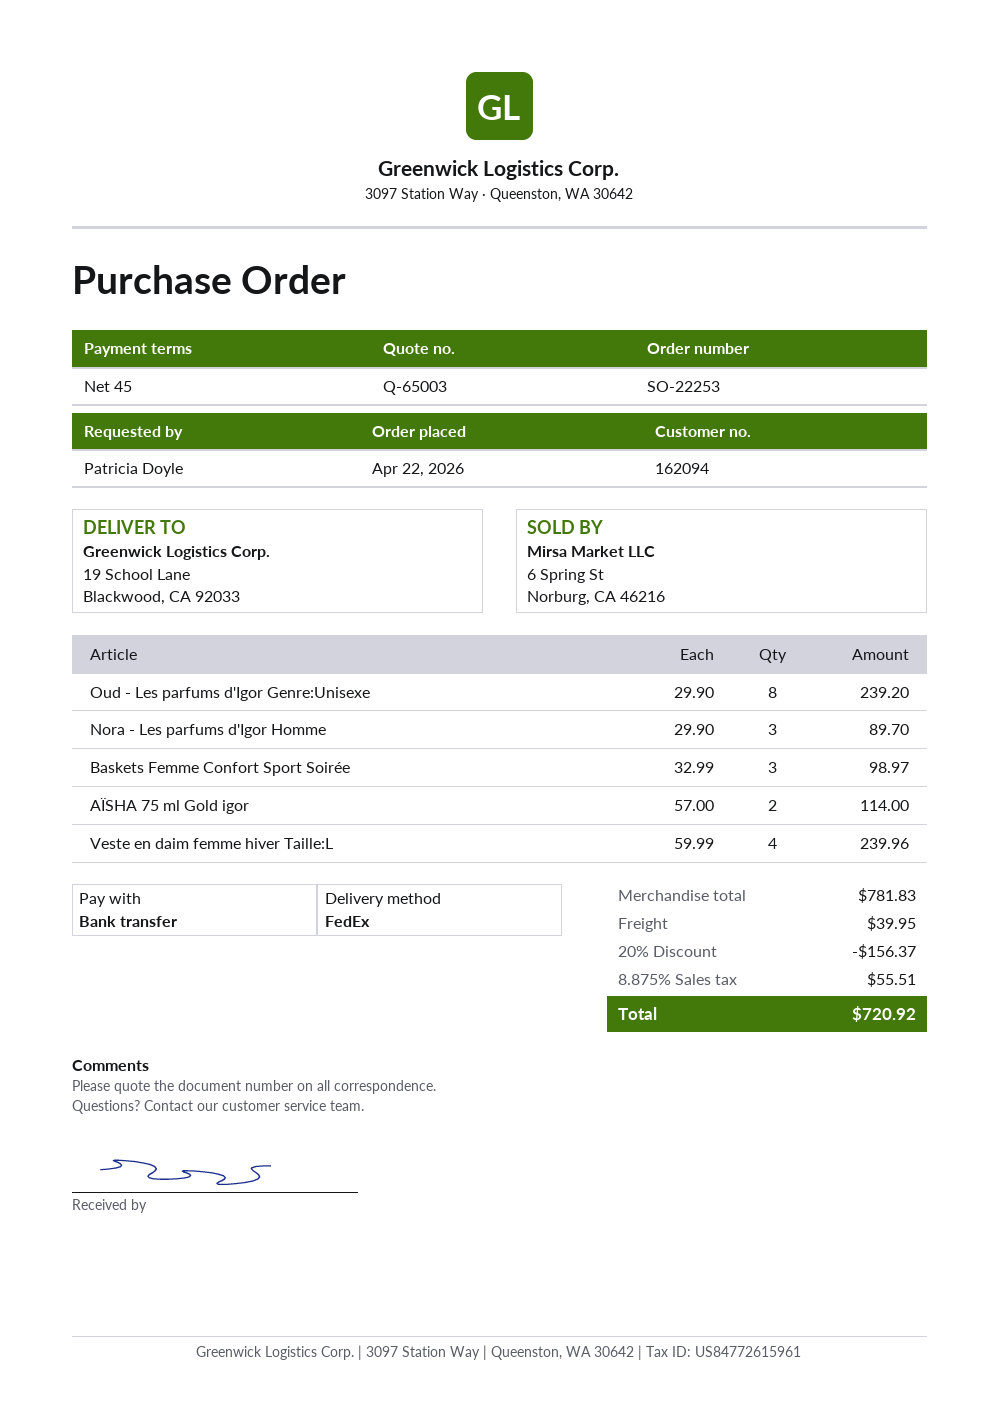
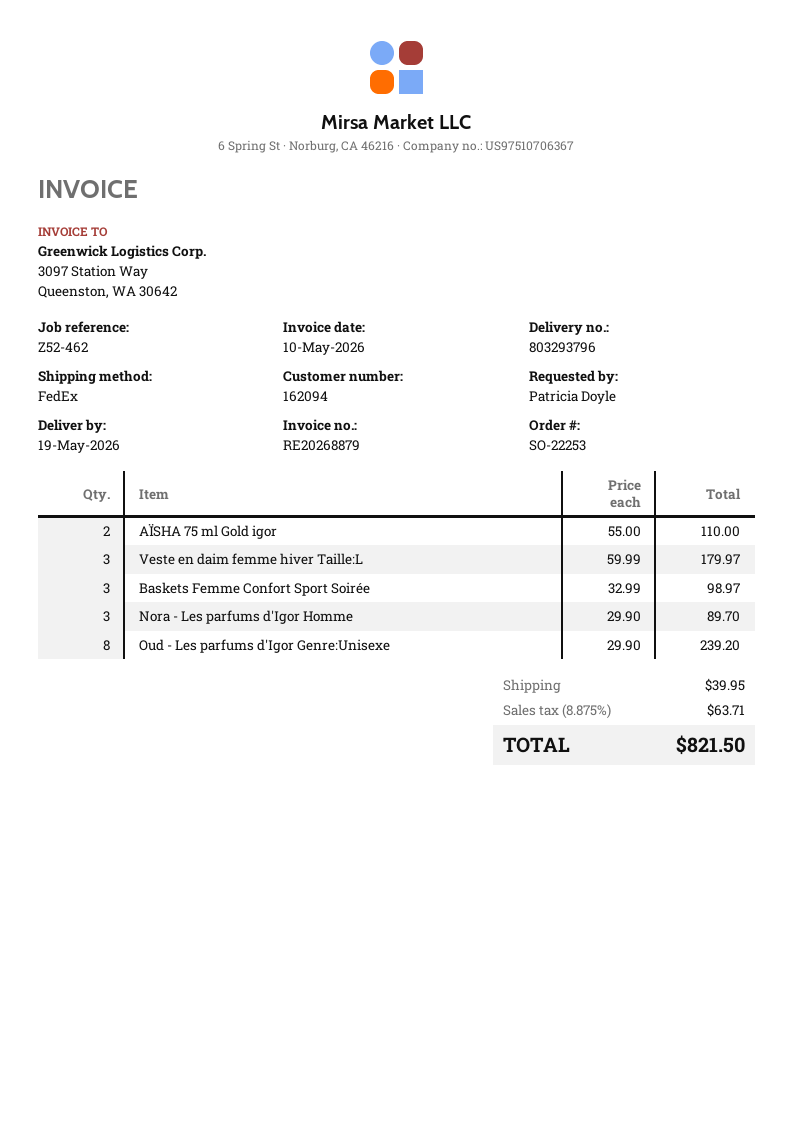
AÏSHA 75 ml Gold igor: 2 x 57.00 = 114.00 -> 2 x 55.00 = 110.00
Veste en daim femme hiver Taille:L: 4 x 59.99 = 239.96 -> 3 x 59.99 = 179.97
discount: 20% = 156.37 -> none
tax: 8.875% = 55.51 -> 8.875% = 63.71
total: 720.92 -> 821.50

